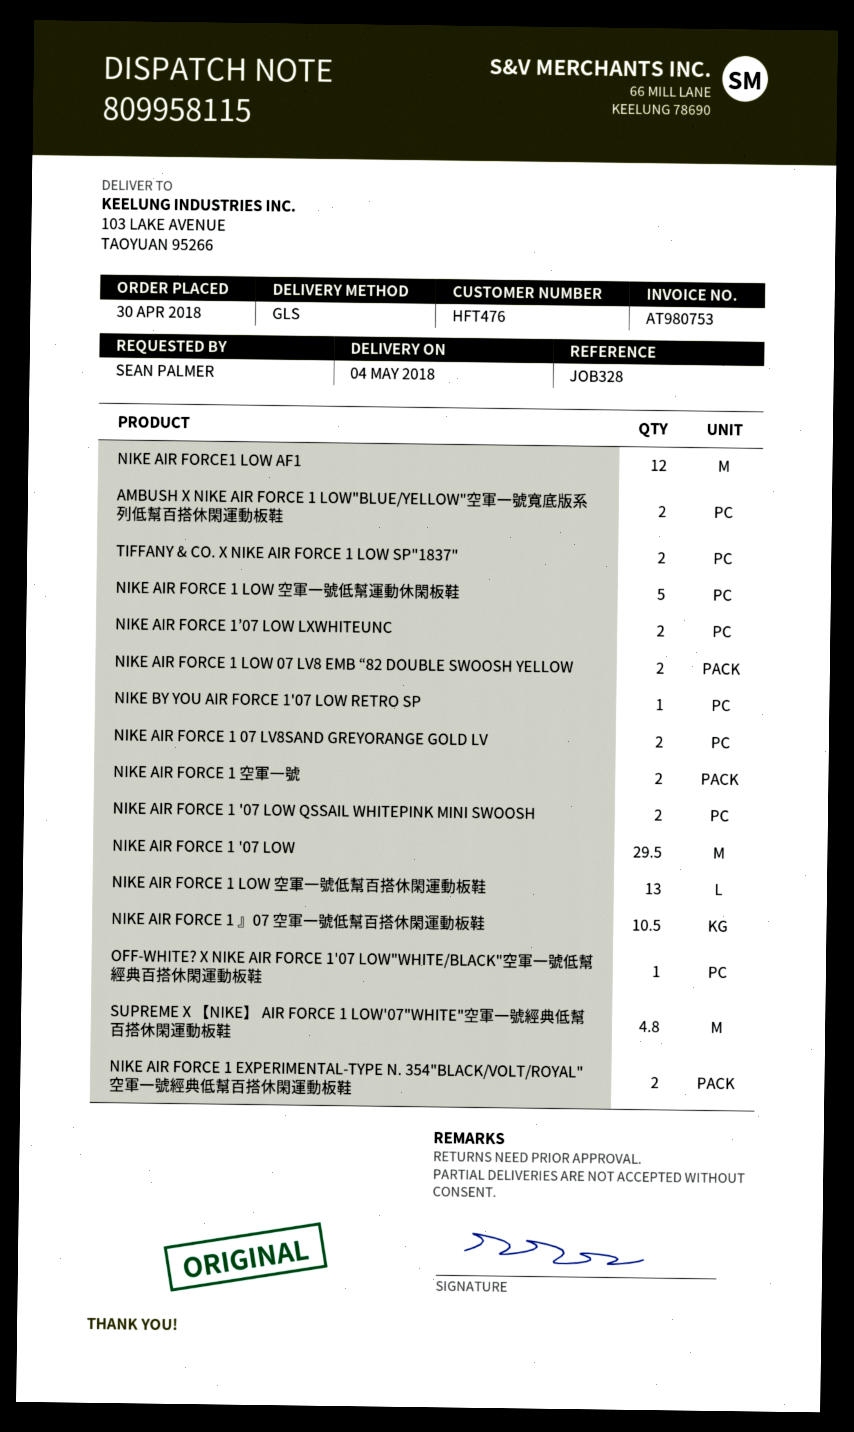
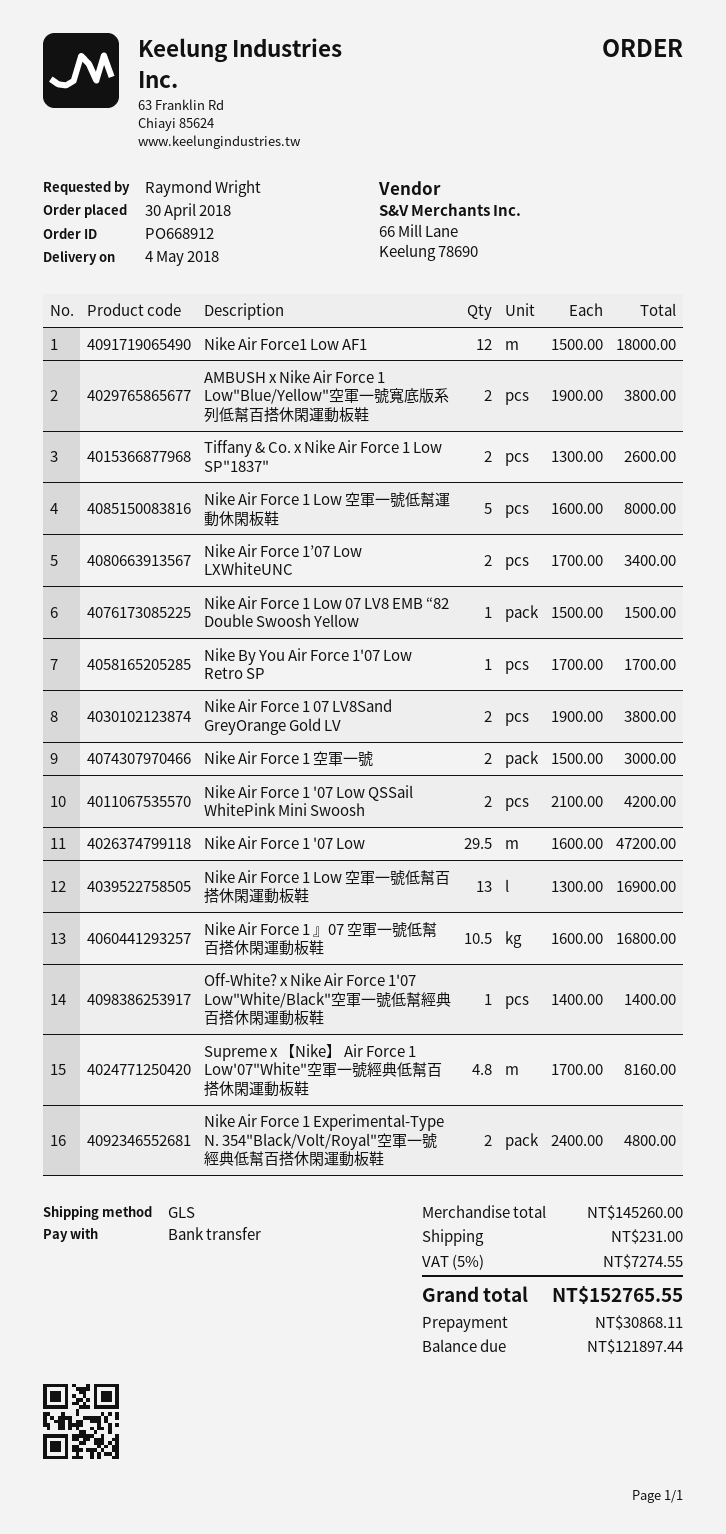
ordered by: SEAN PALMER -> Raymond Wright
NIKE AIR FORCE 1 LOW 07 LV8 EMB “82 DOUBLE SWOOSH YELLOW: 2 -> 1

